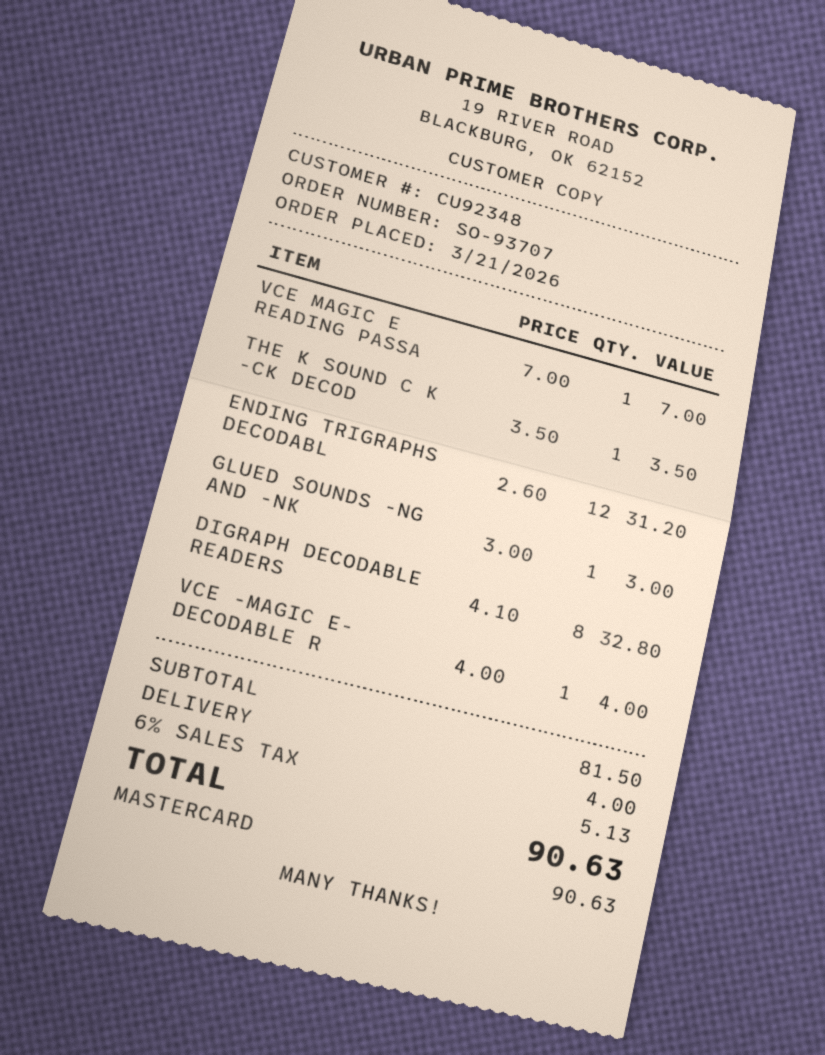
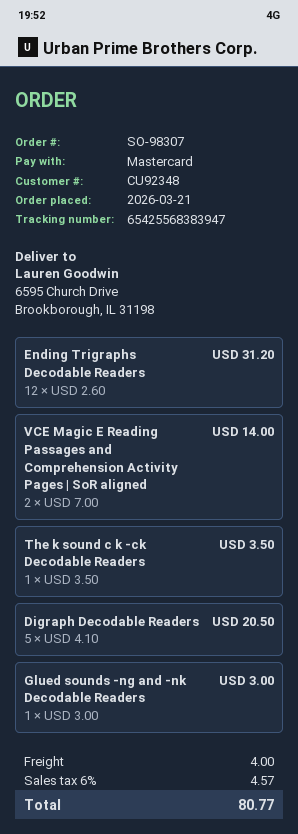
order number: SO-93707 -> SO-98307
VCE MAGIC E READING PASSA: 1 x 7.00 = 7.00 -> 2 x 7.00 = 14.00
DIGRAPH DECODABLE READERS: 8 x 4.10 = 32.80 -> 5 x 4.10 = 20.50
VCE -MAGIC E- DECODABLE R: 1 x 4.00 = 4.00 -> none
tax: 6% = 5.13 -> 6% = 4.57
total: 90.63 -> 80.77

